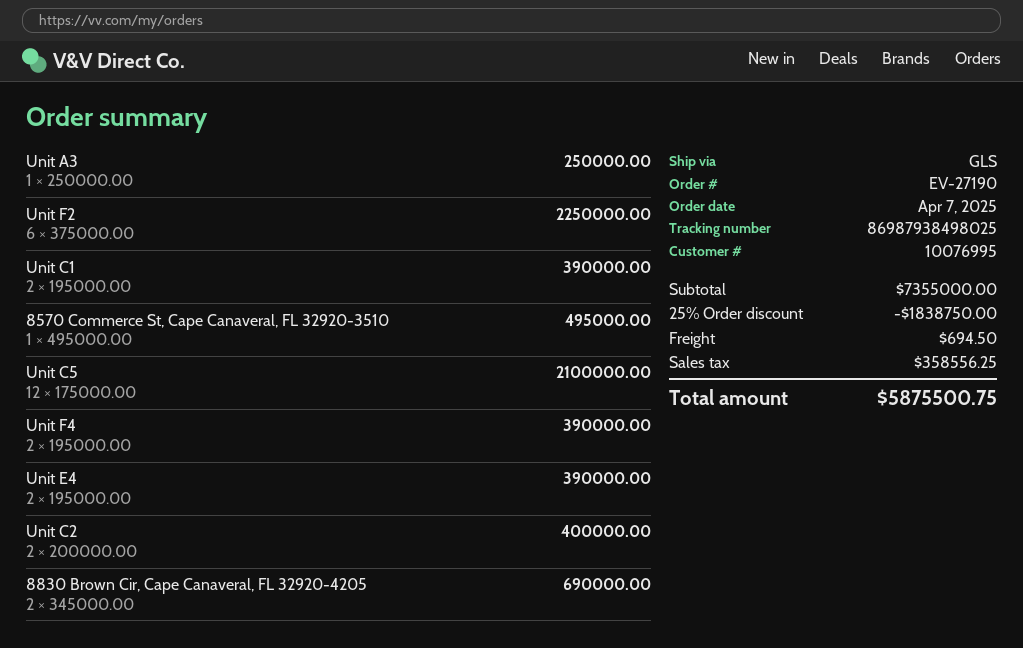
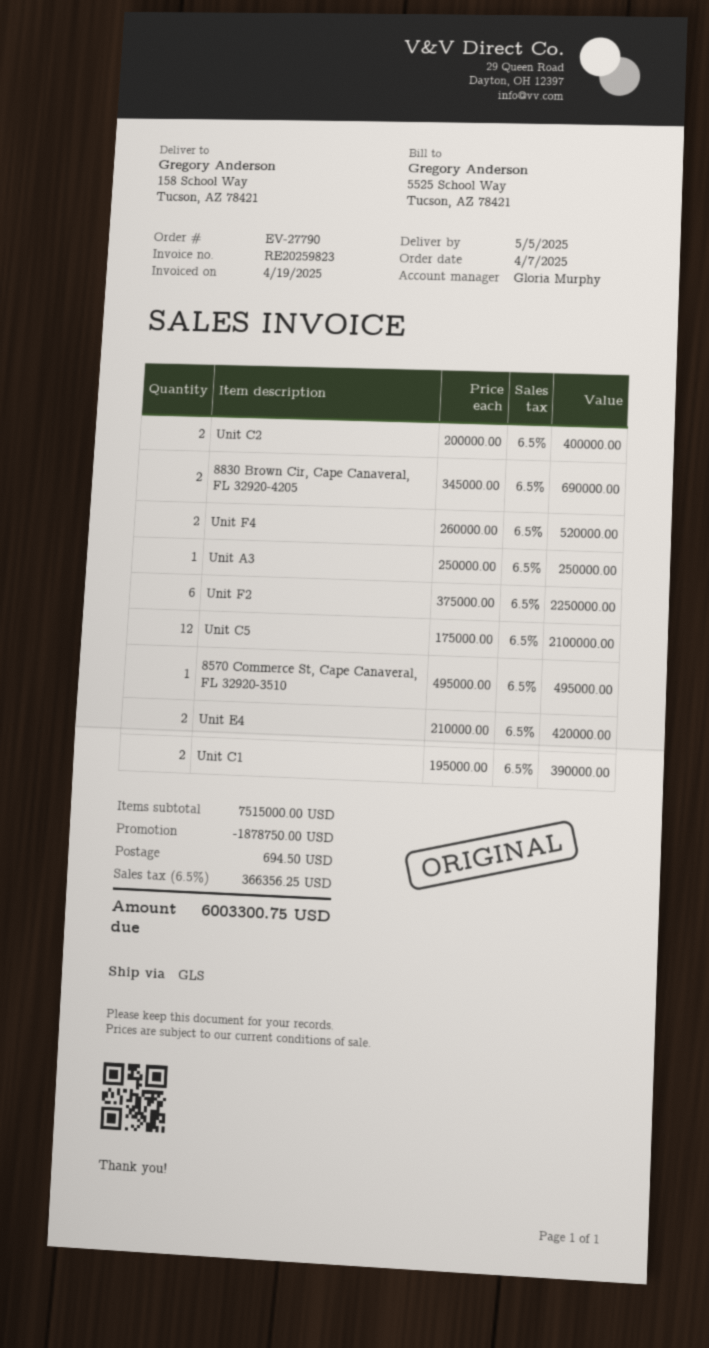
order number: EV-27190 -> EV-27790
Unit F4: 2 x 195000.00 = 390000.00 -> 2 x 260000.00 = 520000.00
Unit E4: 2 x 195000.00 = 390000.00 -> 2 x 210000.00 = 420000.00
subtotal: 7355000.00 -> 7515000.00
discount: 1838750.00 -> 1878750.00
tax: 358556.25 -> 366356.25
total: 5875500.75 -> 6003300.75

